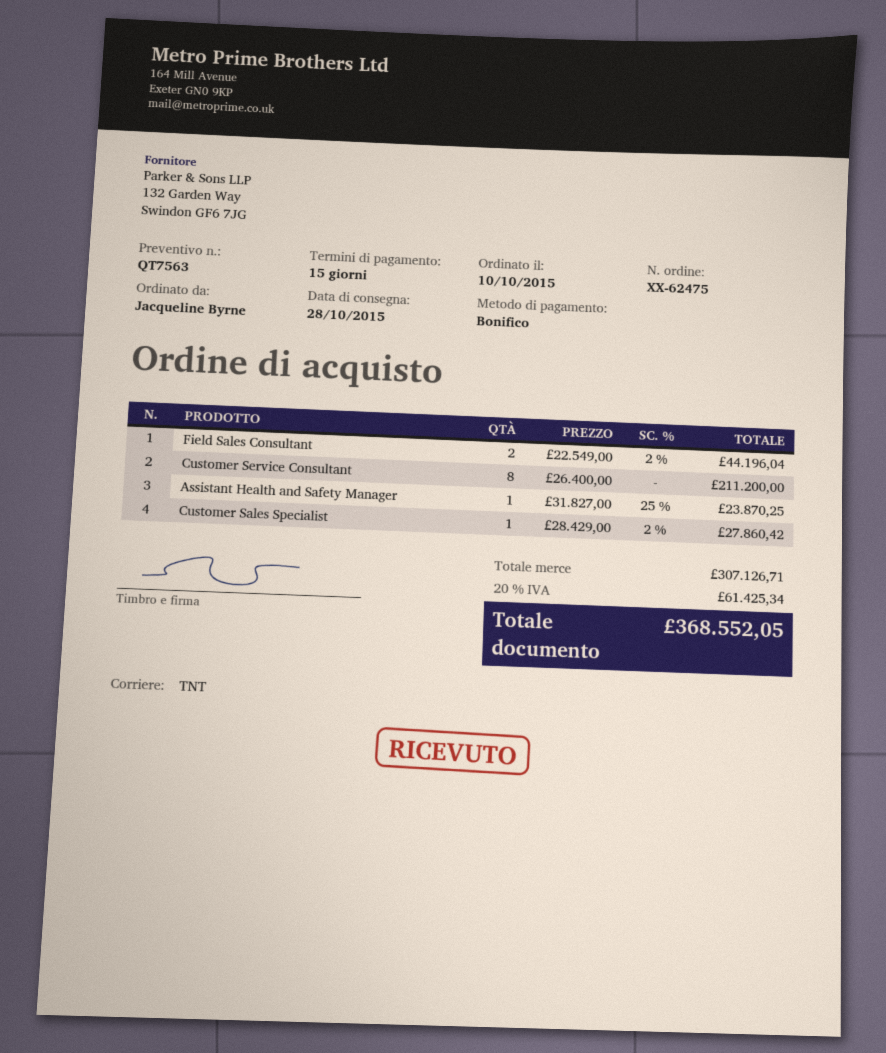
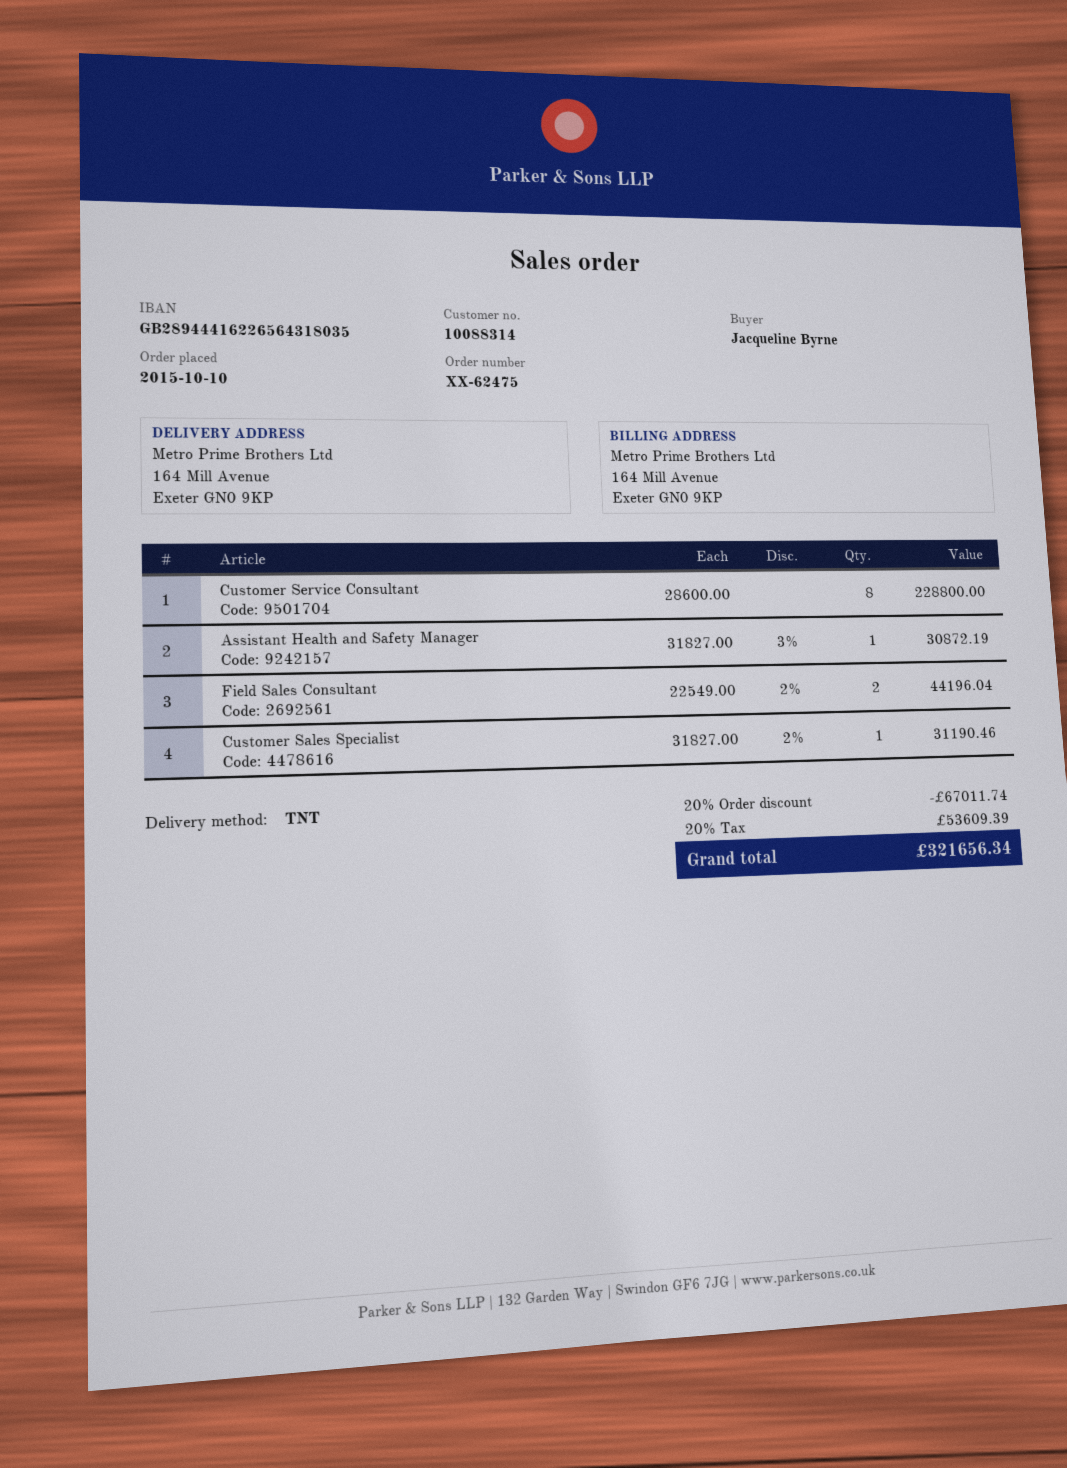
Customer Service Consultant: 8 x 26400.00 = 211200.00 -> 8 x 28600.00 = 228800.00
Assistant Health and Safety Manager: 1 x 31827.00 - 25% = 23870.25 -> 1 x 31827.00 - 3% = 30872.19
Customer Sales Specialist: 1 x 28429.00 - 2% = 27860.42 -> 1 x 31827.00 - 2% = 31190.46
discount: none -> 20% = 67011.74
tax: 20% = 61425.34 -> 20% = 53609.39
total: 368552.05 -> 321656.34

